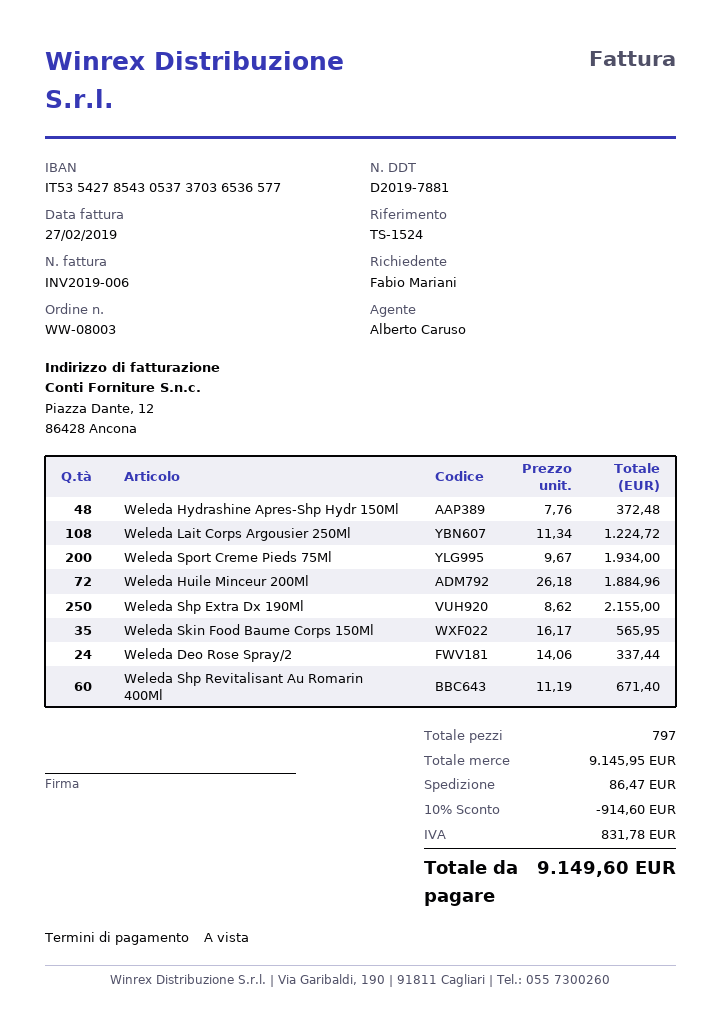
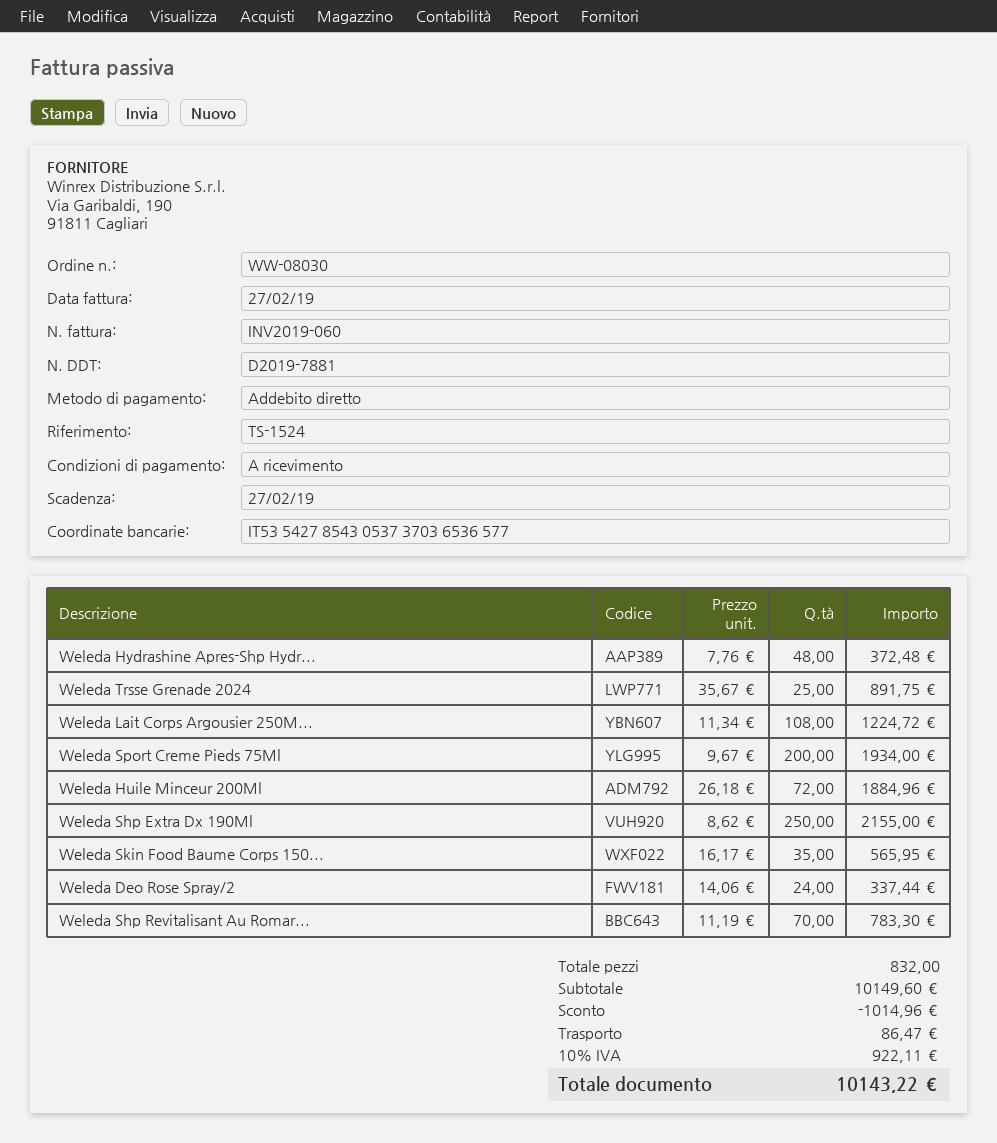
order number: WW-08003 -> WW-08030
invoice number: INV2019-006 -> INV2019-060
Weleda Shp Revitalisant Au Romarin 400Ml: 60 x 11.19 = 671.40 -> 70 x 11.19 = 783.30
Weleda Trsse Grenade 2024: none -> 25 x 35.67 = 891.75
total quantity: 797 -> 832
subtotal: 9145.95 -> 10149.60
discount: 914.60 -> 1014.96
tax: 831.78 -> 922.11
total: 9149.60 -> 10143.22

